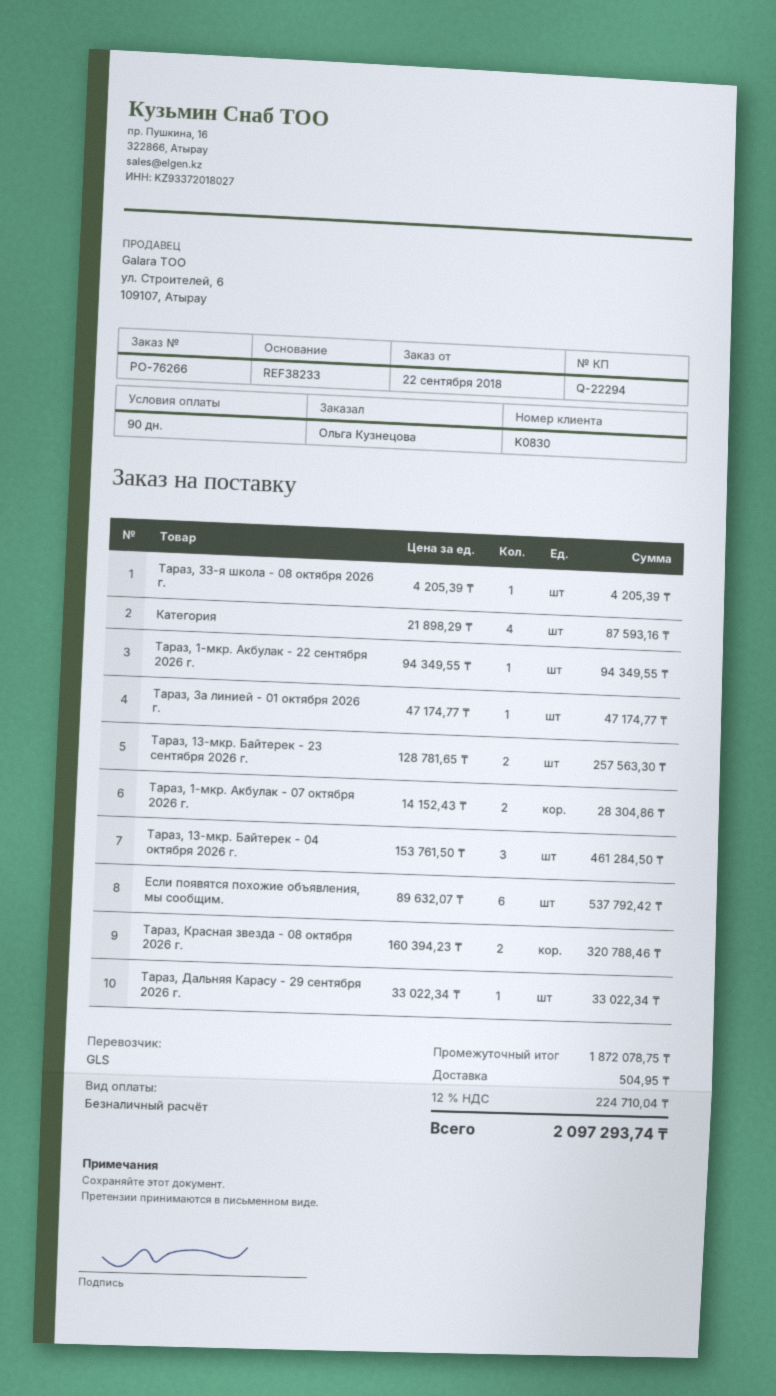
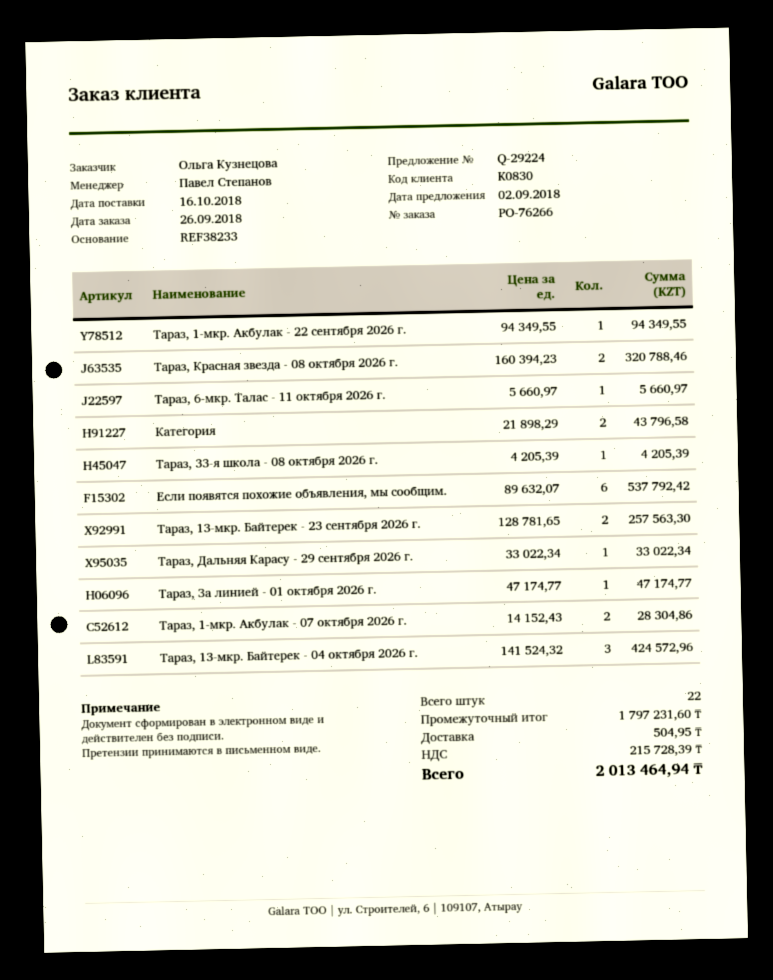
quote number: Q-22294 -> Q-29224
order date: 2018-09-22 -> 2018-09-26
Категория: 4 x 21898.29 = 87593.16 -> 2 x 21898.29 = 43796.58
Тараз, 13-мкр. Байтерек - 04 октября 2026 г.: 3 x 153761.50 = 461284.50 -> 3 x 141524.32 = 424572.96
Тараз, 6-мкр. Талас - 11 октября 2026 г.: none -> 1 x 5660.97 = 5660.97
subtotal: 1872078.75 -> 1797231.60
tax: 224710.04 -> 215728.39
total: 2097293.74 -> 2013464.94

